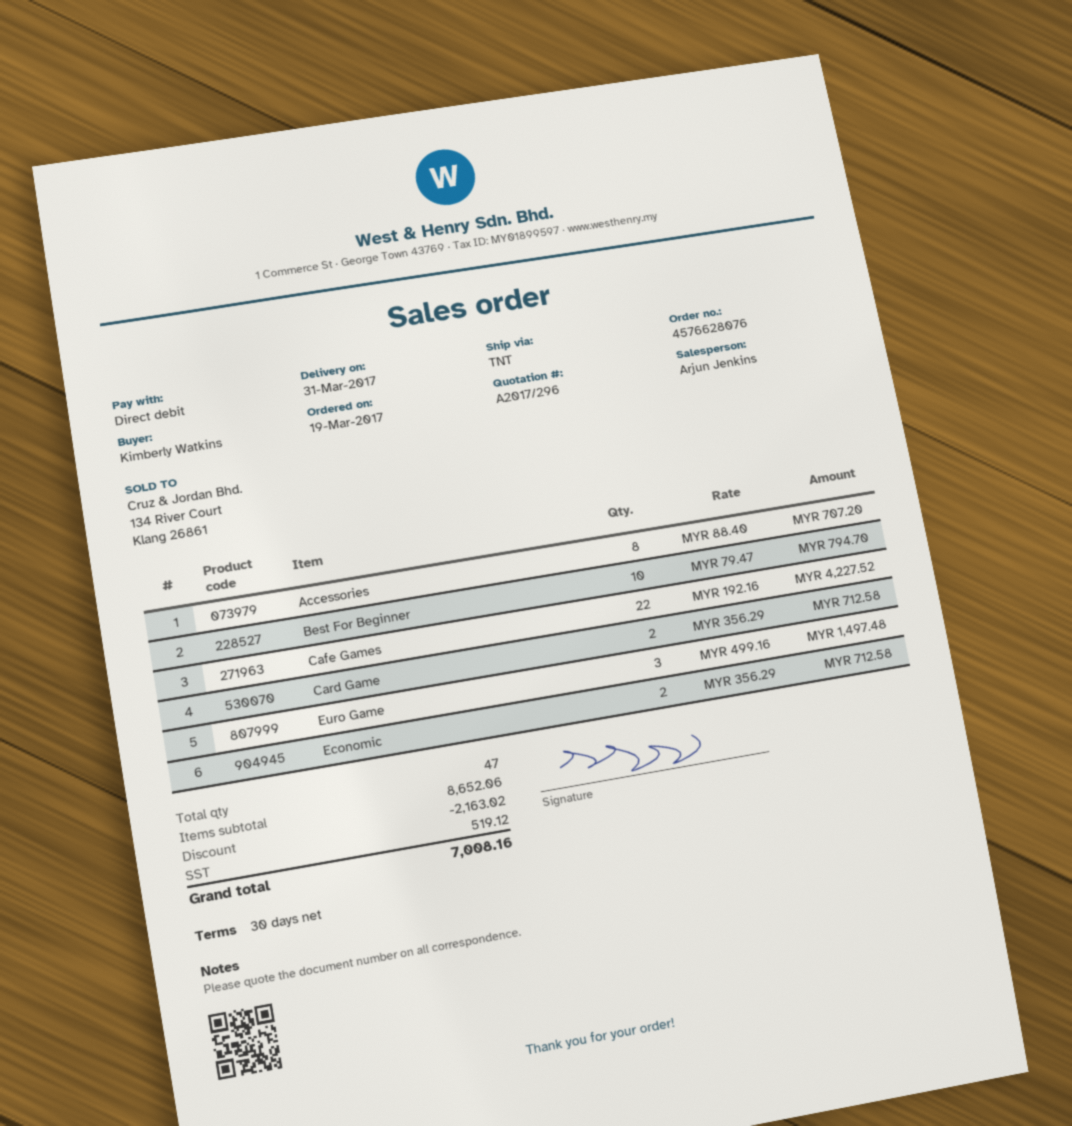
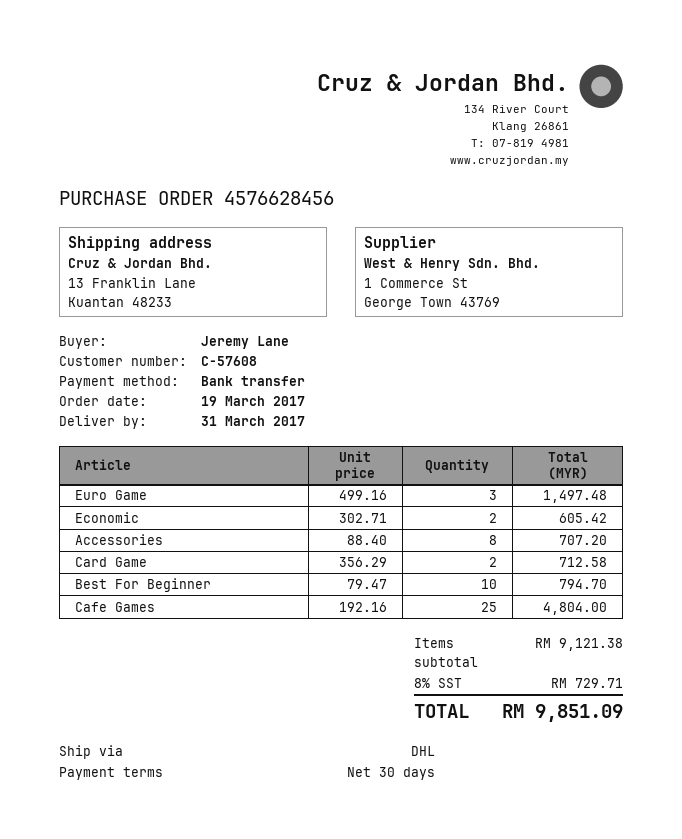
order number: 4576628076 -> 4576628456
ordered by: Kimberly Watkins -> Jeremy Lane
payment method: direct debit -> bank transfer
shipping method: TNT -> DHL
Cafe Games: 22 x 192.16 = 4227.52 -> 25 x 192.16 = 4804.00
Economic: 2 x 356.29 = 712.58 -> 2 x 302.71 = 605.42
subtotal: 8652.06 -> 9121.38
discount: 2163.02 -> none
tax: 519.12 -> 729.71
total: 7008.16 -> 9851.09

